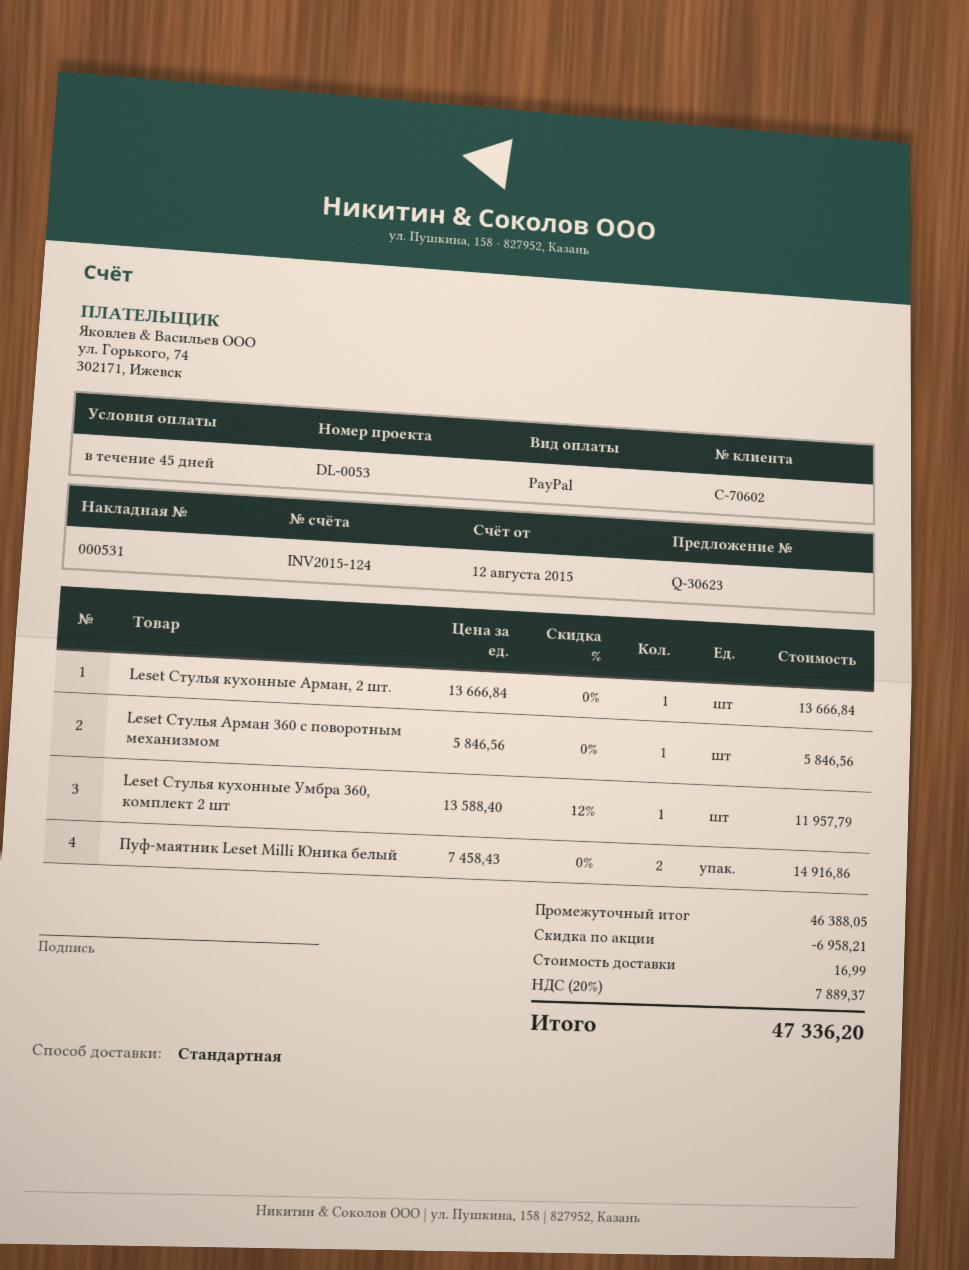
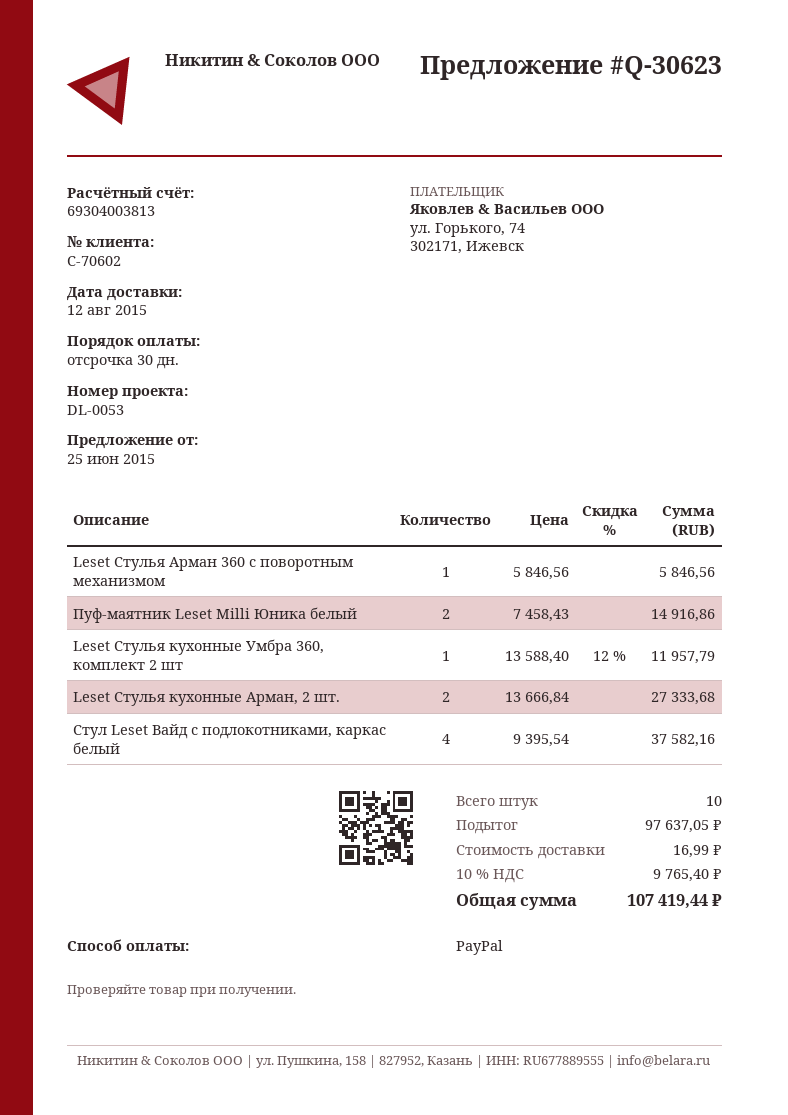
payment terms: 45 days -> 30 days
Leset Стулья кухонные Арман, 2 шт.: 1 x 13666.84 = 13666.84 -> 2 x 13666.84 = 27333.68
Стул Leset Вайд с подлокотниками, каркас белый: none -> 4 x 9395.54 = 37582.16
subtotal: 46388.05 -> 97637.05
discount: 6958.21 -> none
tax: 20% = 7889.37 -> 10% = 9765.40
total: 47336.20 -> 107419.44

